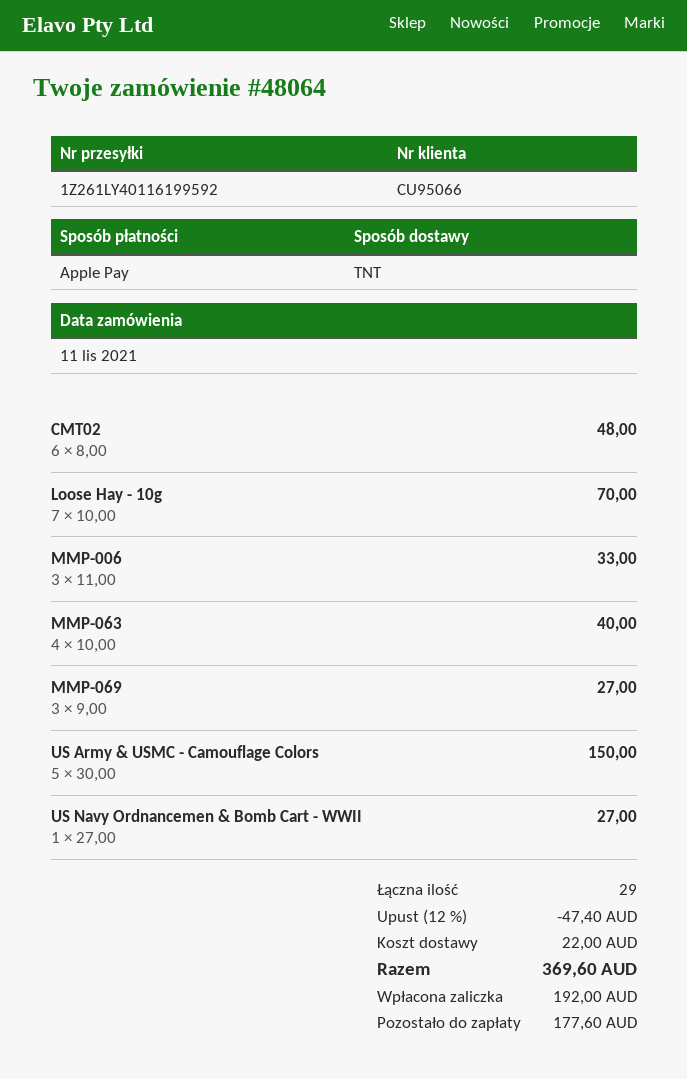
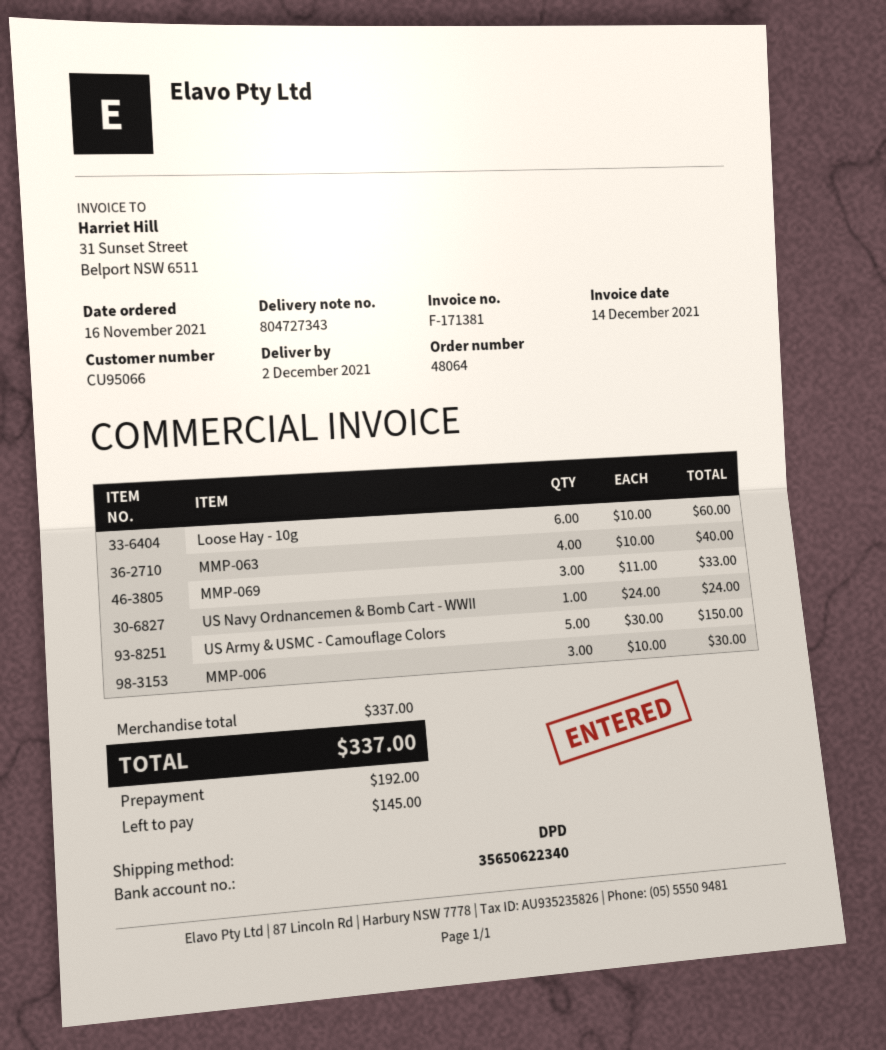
order date: 2021-11-11 -> 2021-11-16
shipping method: TNT -> DPD
CMT02: 6 x 8.00 = 48.00 -> none
Loose Hay - 10g: 7 x 10.00 = 70.00 -> 6 x 10.00 = 60.00
MMP-006: 3 x 11.00 = 33.00 -> 3 x 10.00 = 30.00
MMP-069: 3 x 9.00 = 27.00 -> 3 x 11.00 = 33.00
US Navy Ordnancemen & Bomb Cart - WWII: 1 x 27.00 = 27.00 -> 1 x 24.00 = 24.00
discount: 12% = 47.40 -> none
shipping: 22.00 -> none
total: 369.60 -> 337.00
balance: 177.60 -> 145.00

